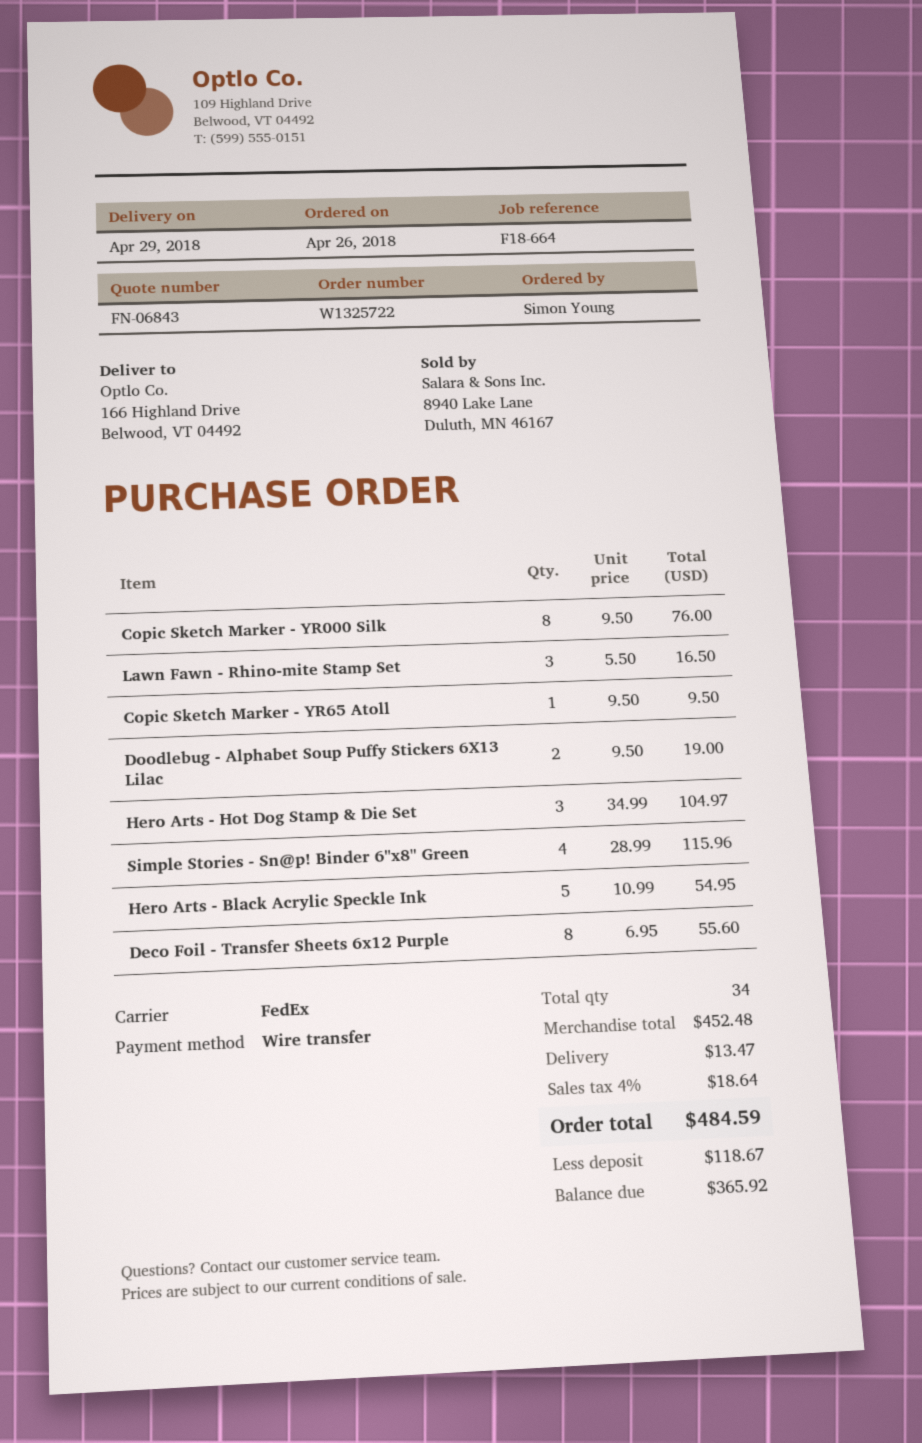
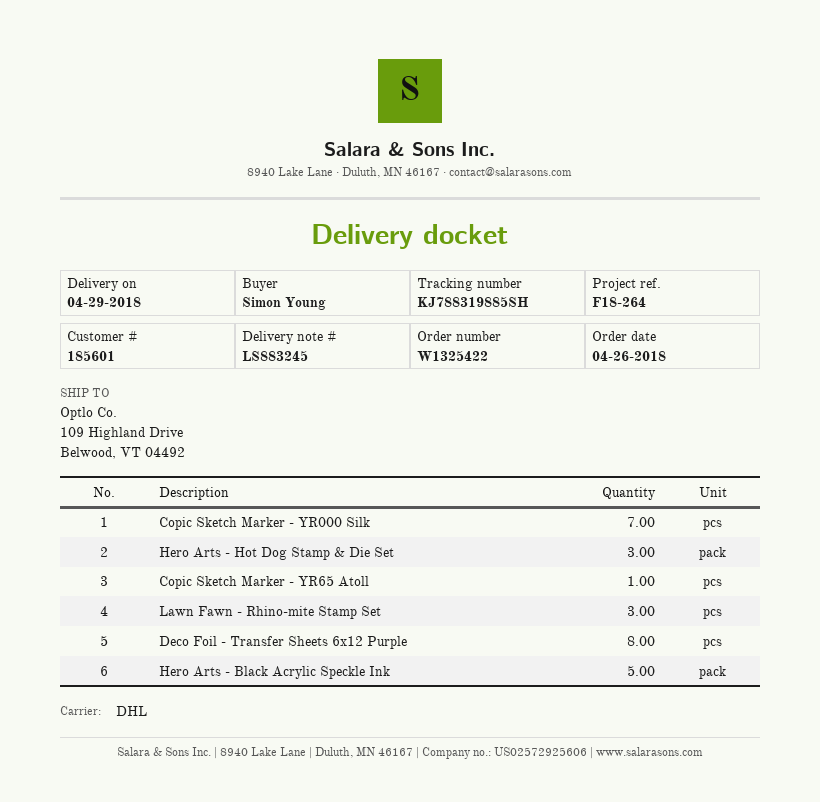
order number: W1325722 -> W1325422
reference: F18-664 -> F18-264
shipping method: FedEx -> DHL
ship to: 166 Highland Drive, Belwood, VT 04492 -> 109 Highland Drive, Belwood, VT 04492
Copic Sketch Marker - YR000 Silk: 8 -> 7
Doodlebug - Alphabet Soup Puffy Stickers 6X13 Lilac: 2 -> none
Simple Stories - Sn@p! Binder 6"x8" Green: 4 -> none

